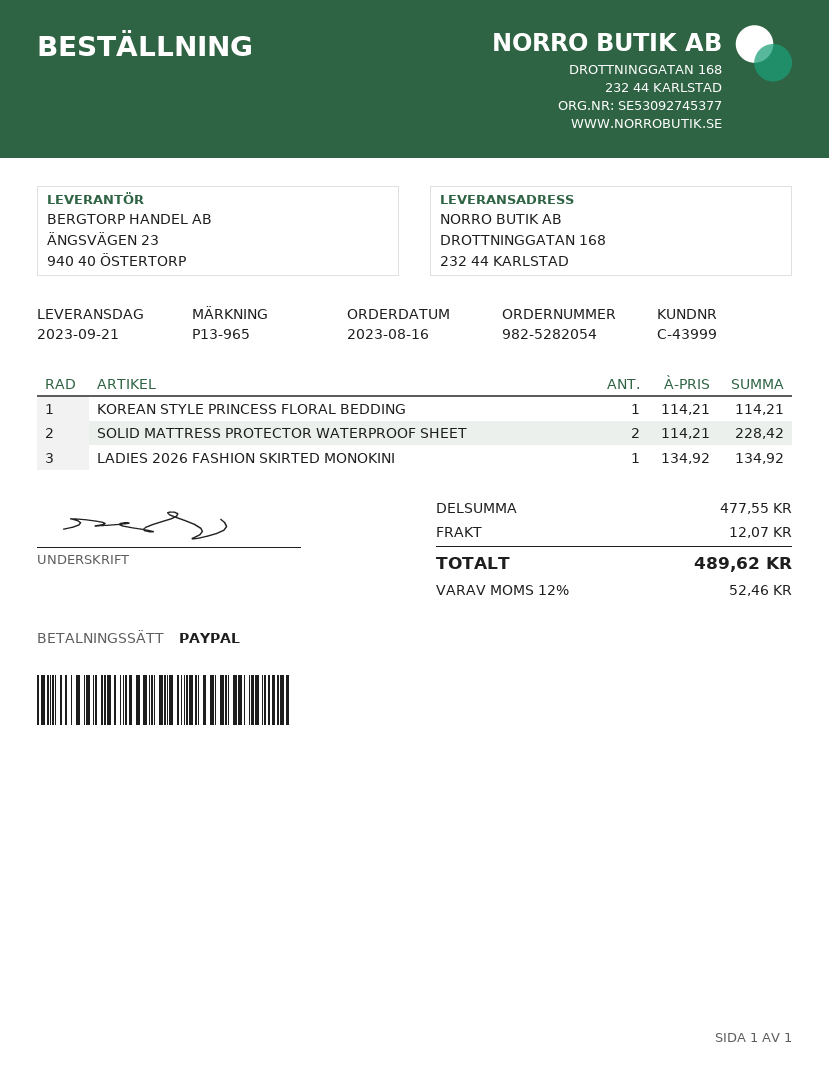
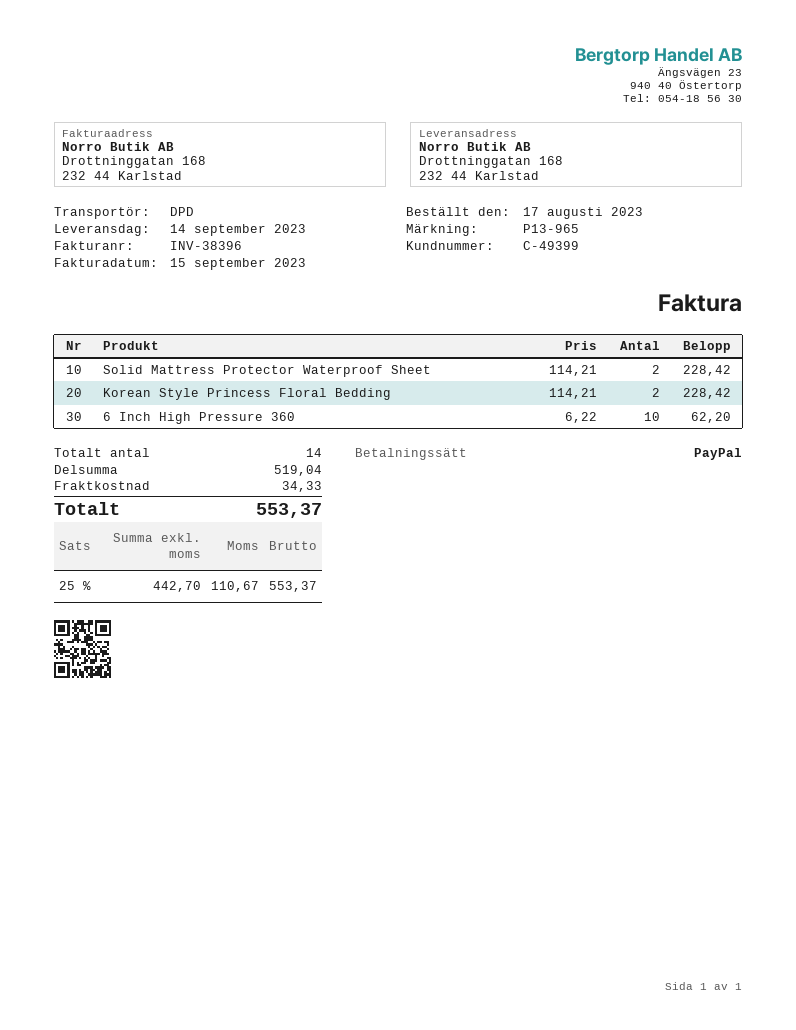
order date: 2023-08-16 -> 2023-08-17
delivery date: 2023-09-21 -> 2023-09-14
customer number: C-43999 -> C-49399
KOREAN STYLE PRINCESS FLORAL BEDDING: 1 x 114.21 = 114.21 -> 2 x 114.21 = 228.42
LADIES 2026 FASHION SKIRTED MONOKINI: 1 x 134.92 = 134.92 -> none
6 Inch High Pressure 360: none -> 10 x 6.22 = 62.20
subtotal: 477.55 -> 519.04
shipping: 12.07 -> 34.33
tax: 12% = 52.46 -> 25% = 110.67
total: 489.62 -> 553.37

